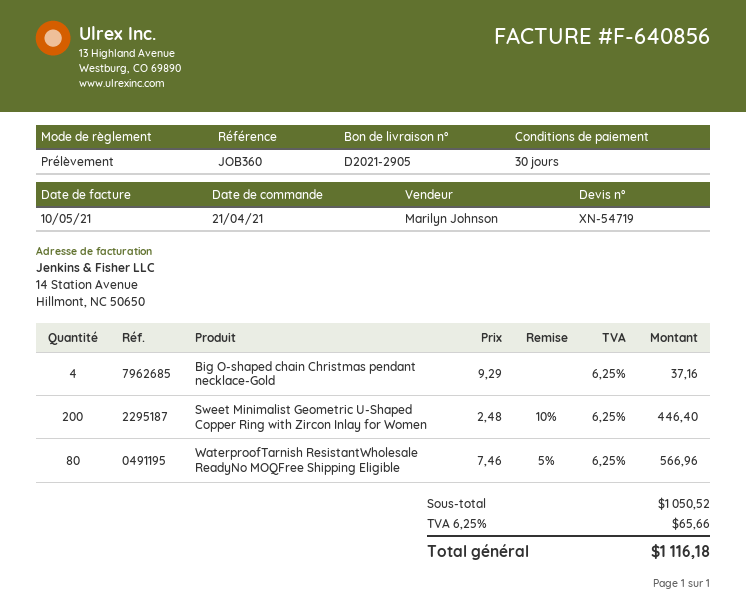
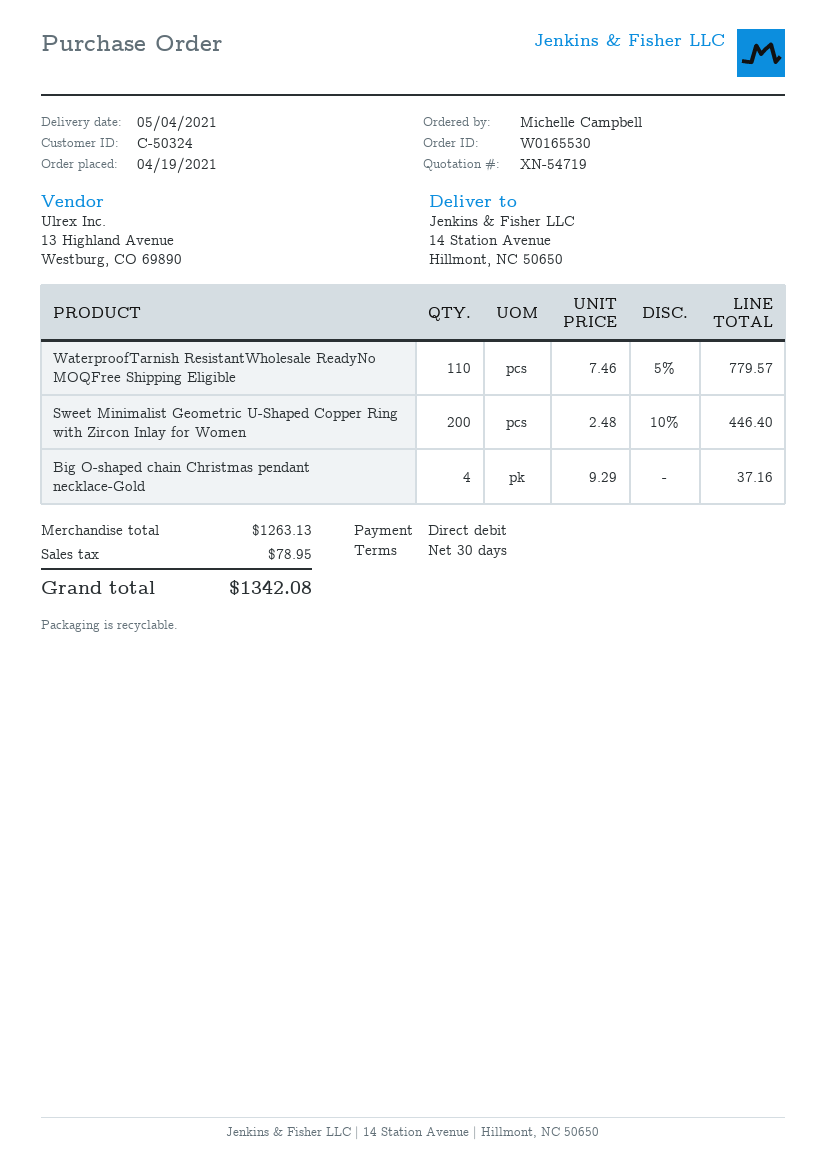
order date: 2021-04-21 -> 2021-04-19
WaterproofTarnish ResistantWholesale ReadyNo MOQFree Shipping Eligible: 80 x 7.46 - 5% = 566.96 -> 110 x 7.46 - 5% = 779.57
subtotal: 1050.52 -> 1263.13
tax: 65.66 -> 78.95
total: 1116.18 -> 1342.08

